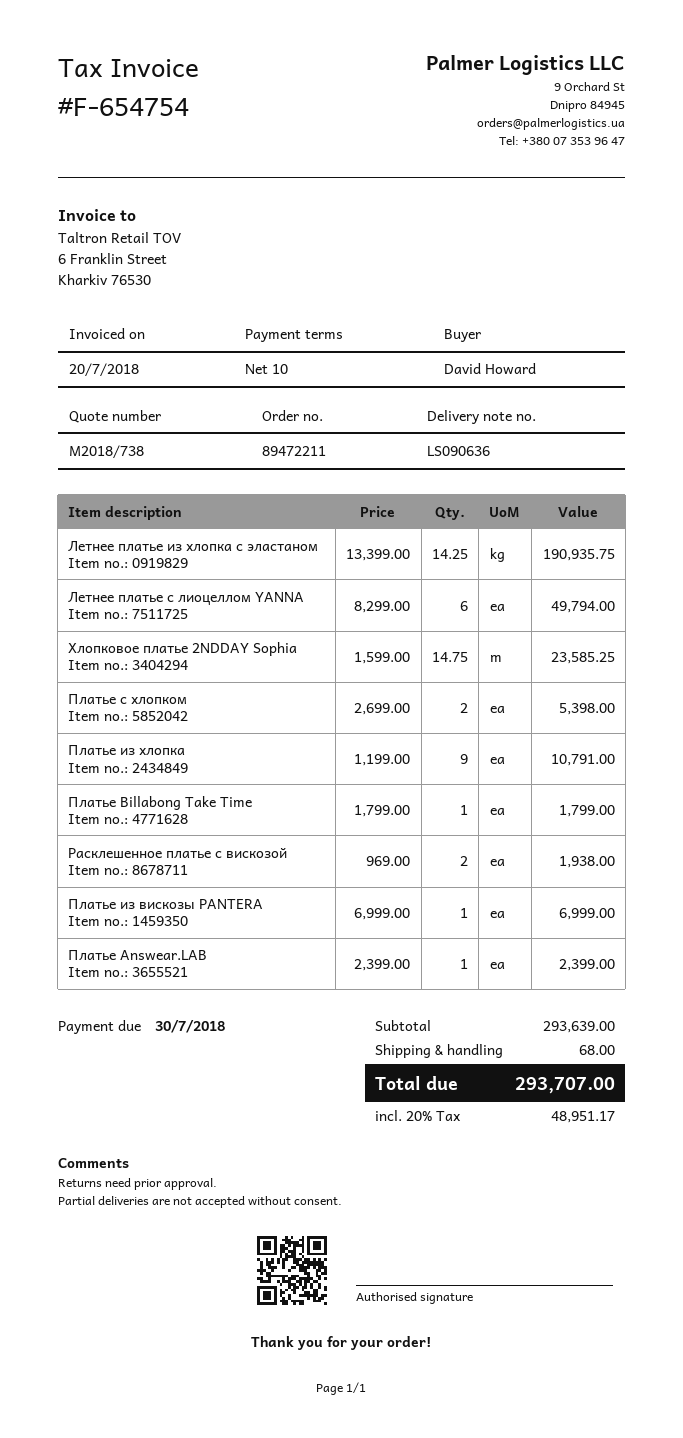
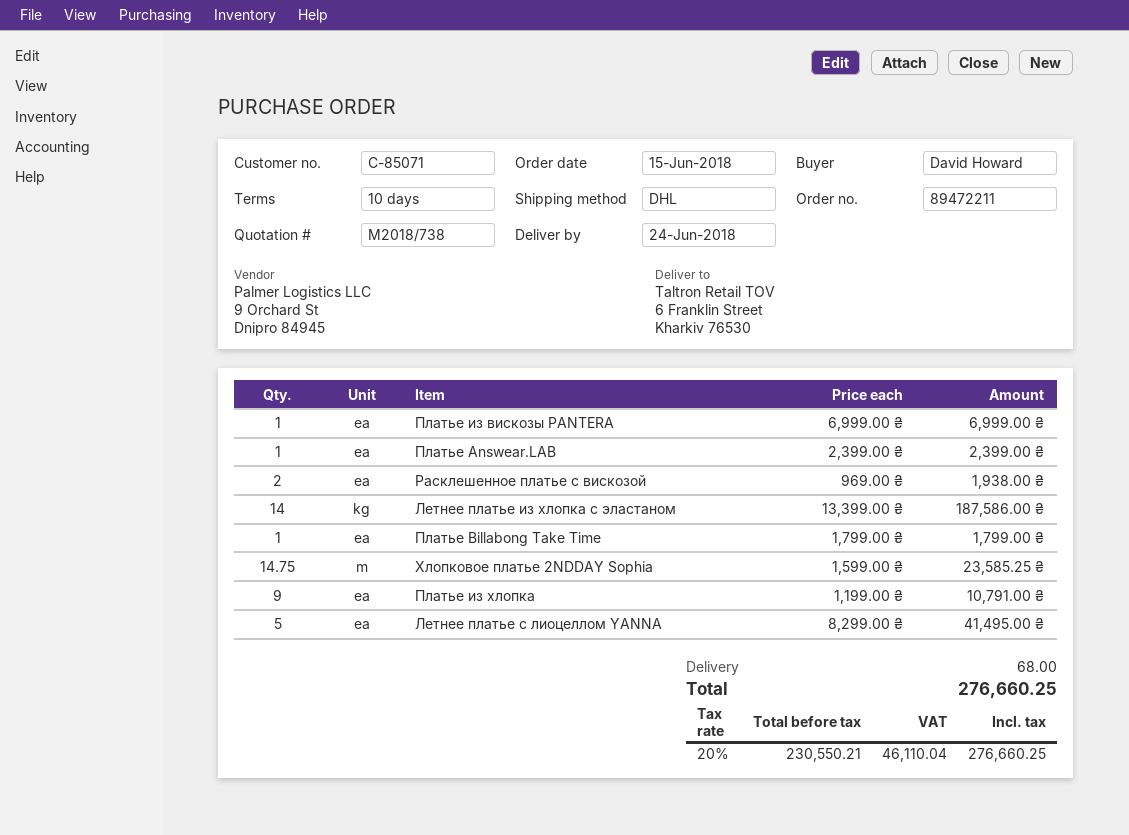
Летнее платье из хлопка с эластаном: 14.25 x 13399.00 = 190935.75 -> 14 x 13399.00 = 187586.00
Летнее платье с лиоцеллом YANNA: 6 x 8299.00 = 49794.00 -> 5 x 8299.00 = 41495.00
Платье с хлопком: 2 x 2699.00 = 5398.00 -> none
tax: 20% = 48951.17 -> 20% = 46110.04
total: 293707.00 -> 276660.25

